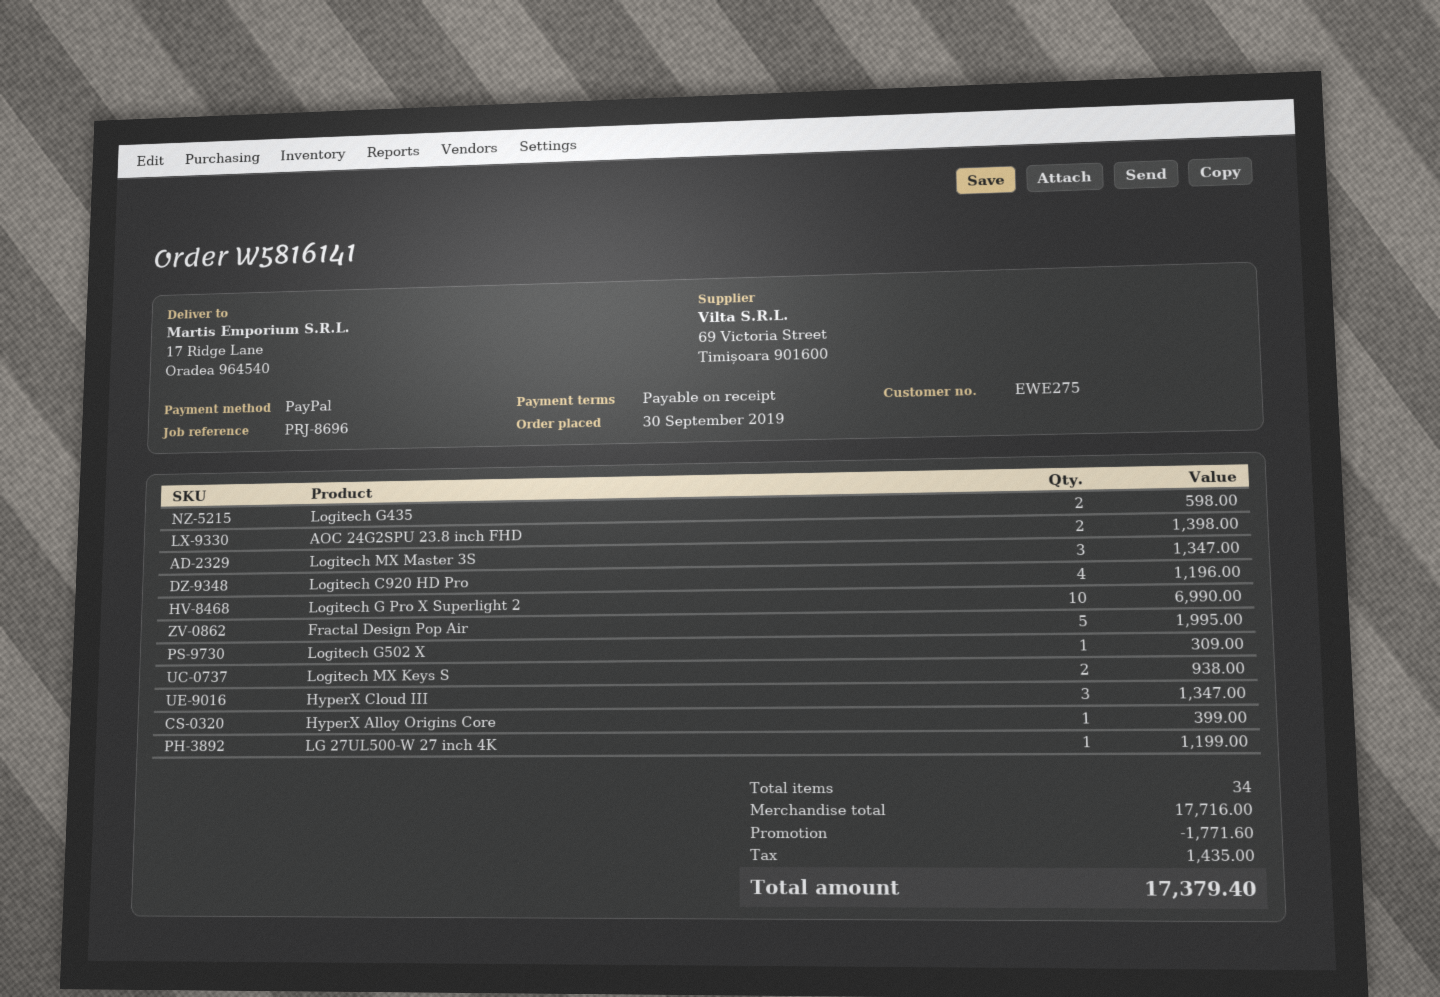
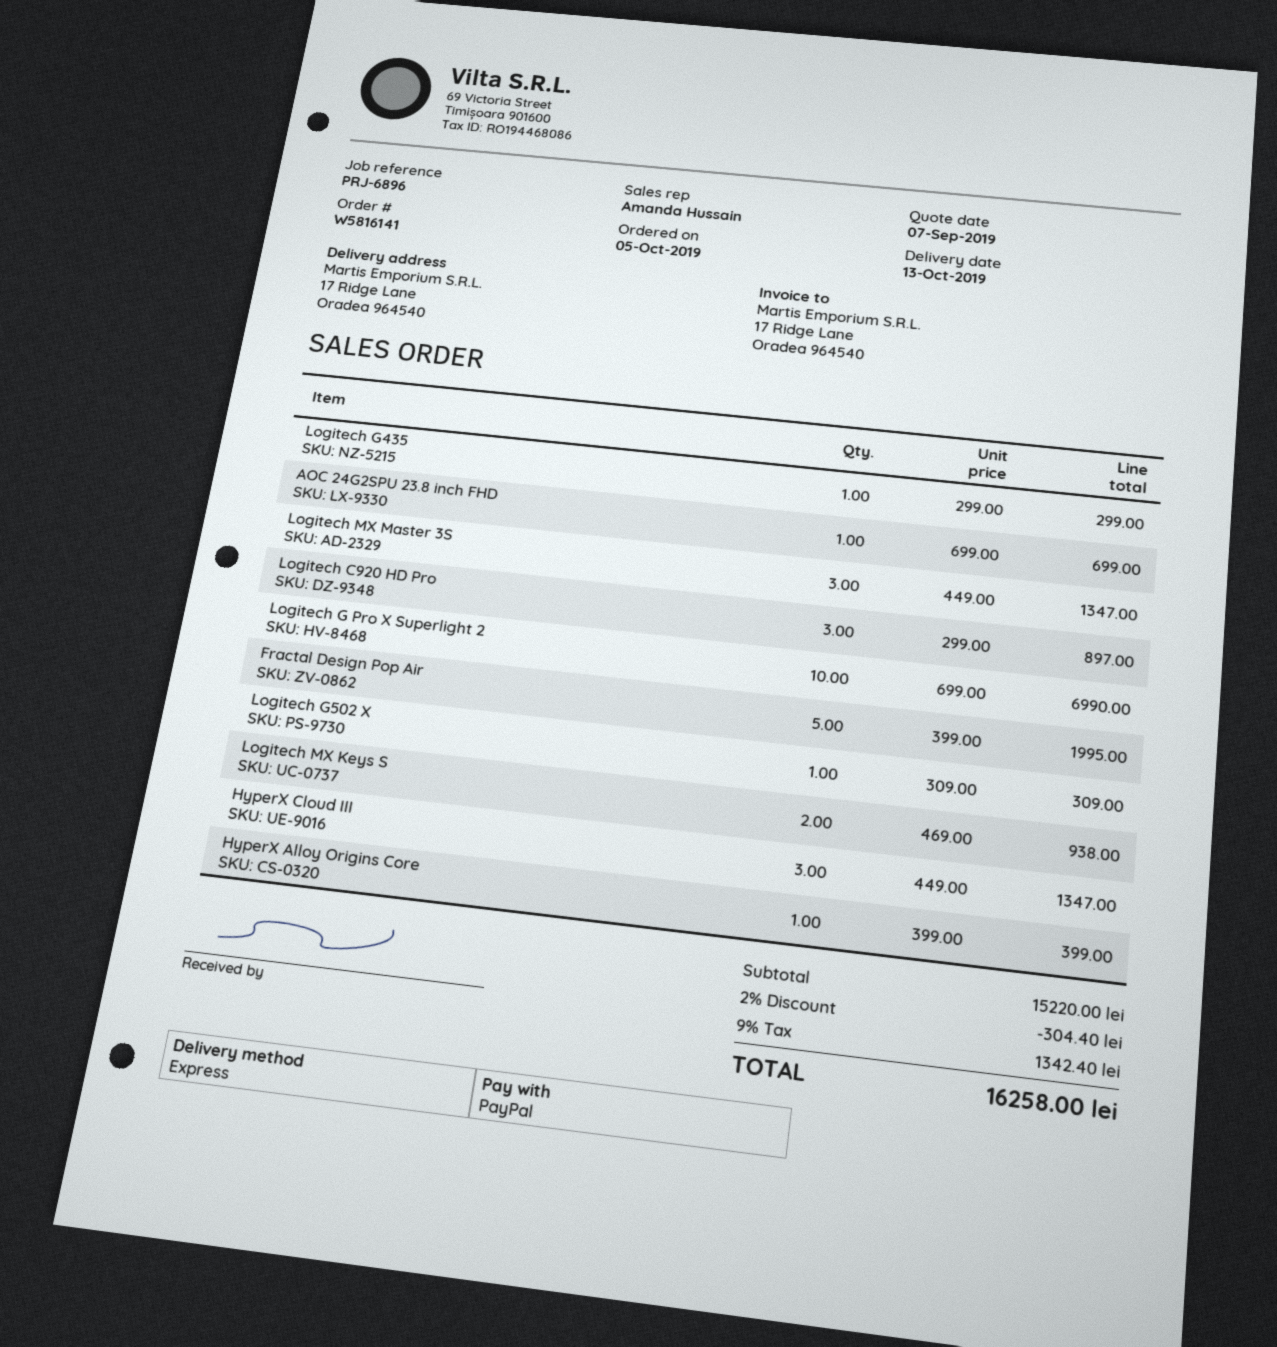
order date: 2019-09-30 -> 2019-10-05
reference: PRJ-8696 -> PRJ-6896
Logitech G435: 2 for 598.00 -> 1 for 299.00
AOC 24G2SPU 23.8 inch FHD: 2 for 1398.00 -> 1 for 699.00
Logitech C920 HD Pro: 4 for 1196.00 -> 3 for 897.00
LG 27UL500-W 27 inch 4K: 1 for 1199.00 -> none
subtotal: 17716.00 -> 15220.00
discount: 1771.60 -> 304.40
tax: 1435.00 -> 1342.40
total: 17379.40 -> 16258.00

